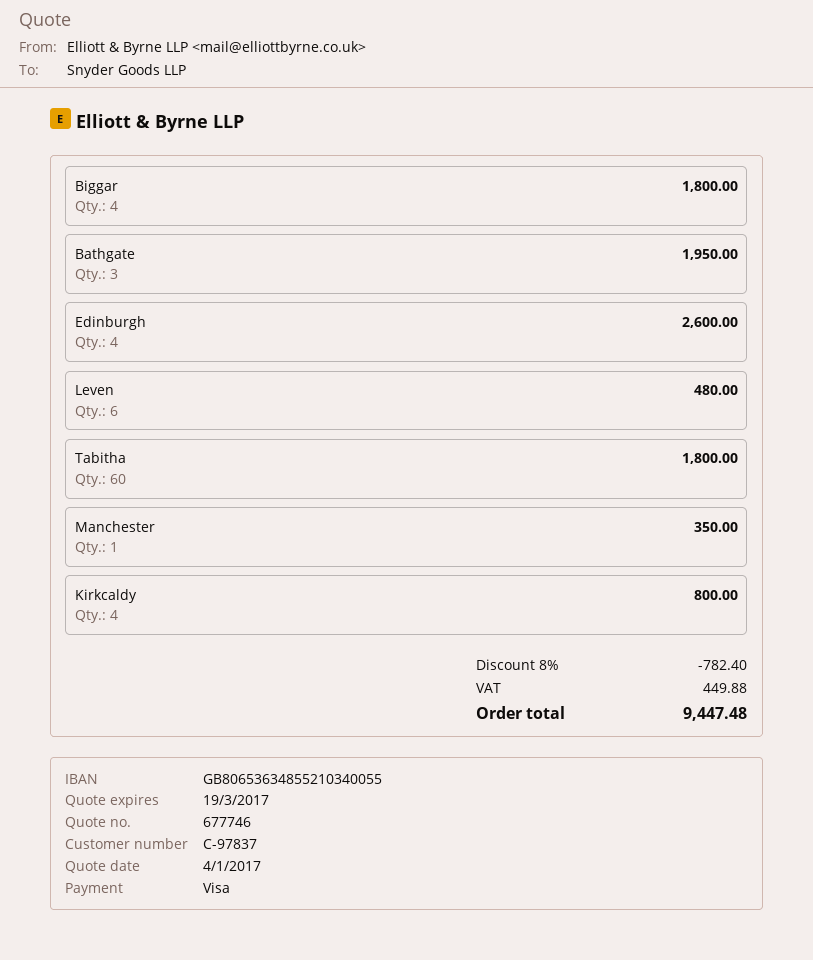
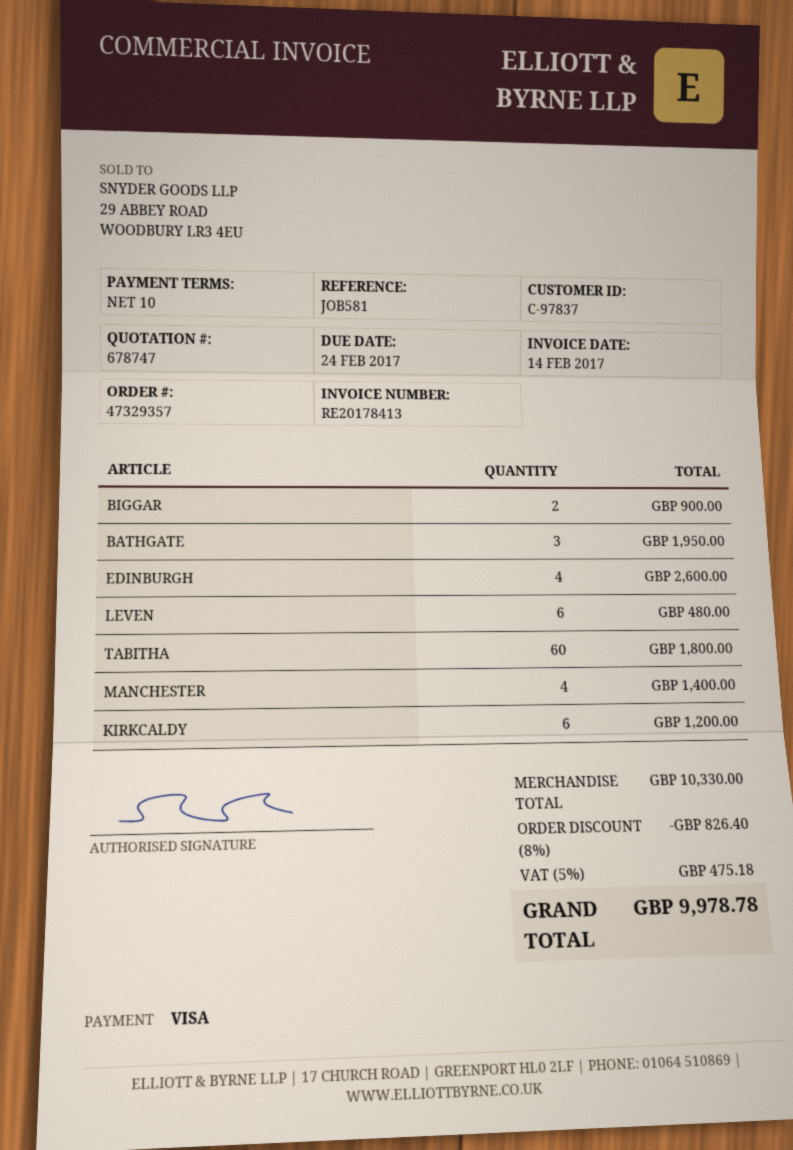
quote number: 677746 -> 678747
Biggar: 4 for 1800.00 -> 2 for 900.00
Manchester: 1 for 350.00 -> 4 for 1400.00
Kirkcaldy: 4 for 800.00 -> 6 for 1200.00
discount: 8% = 782.40 -> 8% = 826.40
tax: 449.88 -> 475.18
total: 9447.48 -> 9978.78

